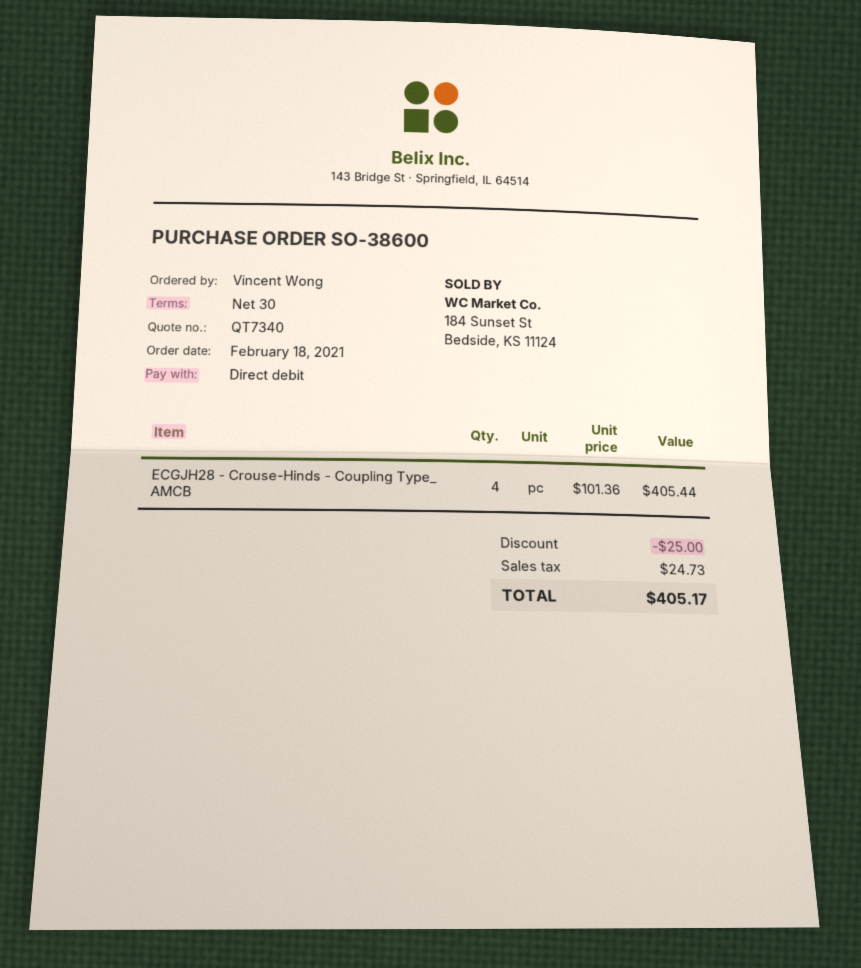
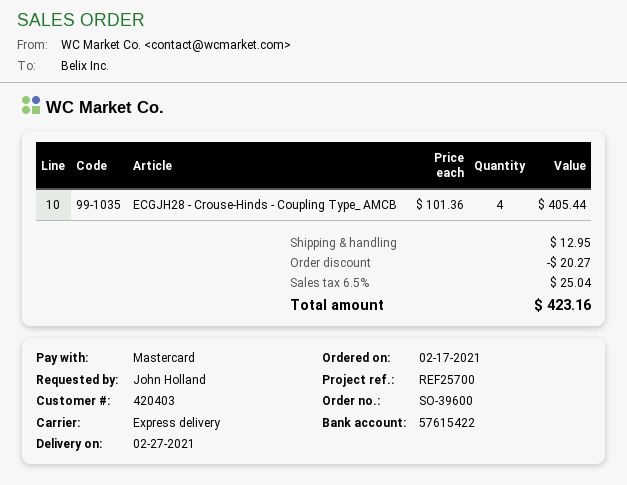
order number: SO-38600 -> SO-39600
order date: 2021-02-18 -> 2021-02-17
ordered by: Vincent Wong -> John Holland
payment method: direct debit -> Mastercard
discount: 25.00 -> 20.27
shipping: none -> 12.95
tax: 24.73 -> 25.04
total: 405.17 -> 423.16

